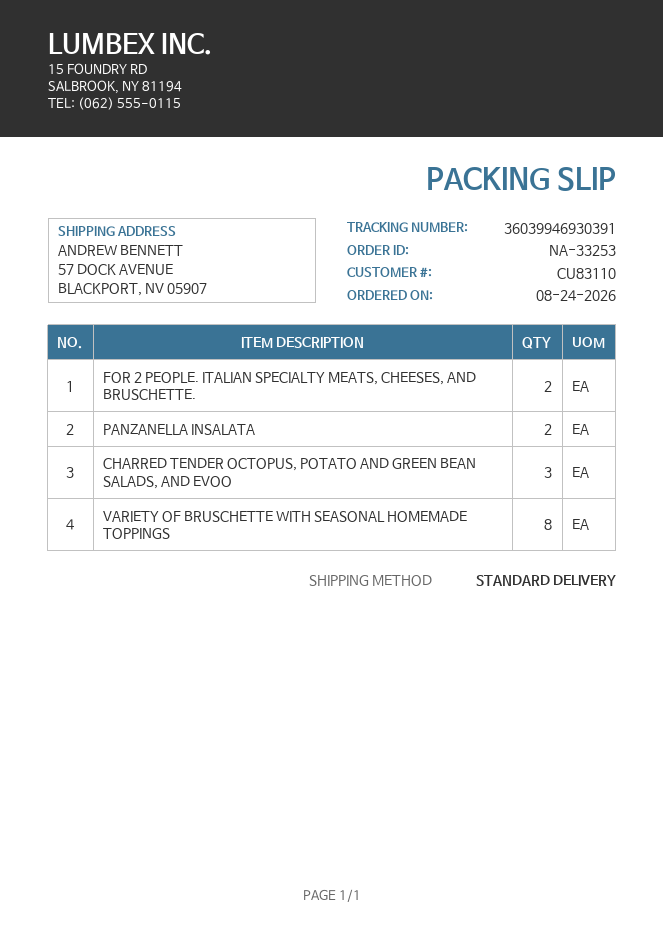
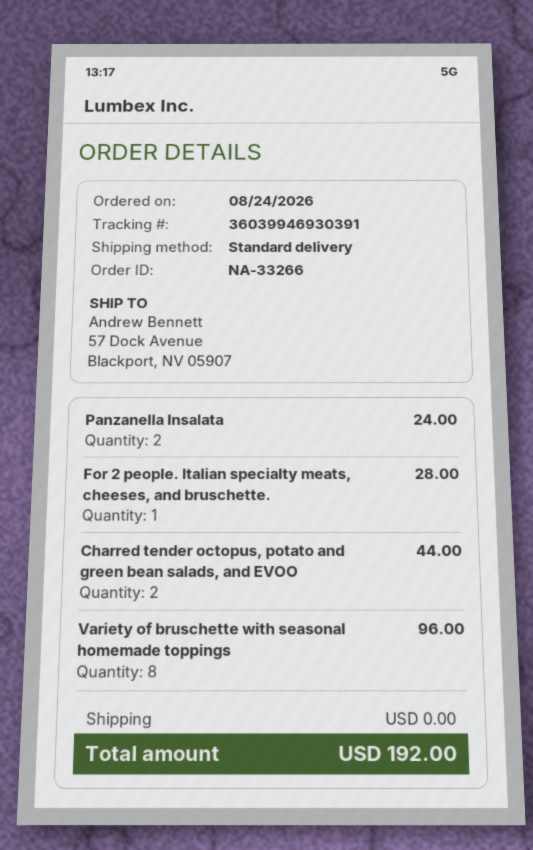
order number: NA-33253 -> NA-33266
FOR 2 PEOPLE. ITALIAN SPECIALTY MEATS, CHEESES, AND BRUSCHETTE.: 2 -> 1
CHARRED TENDER OCTOPUS, POTATO AND GREEN BEAN SALADS, AND EVOO: 3 -> 2

